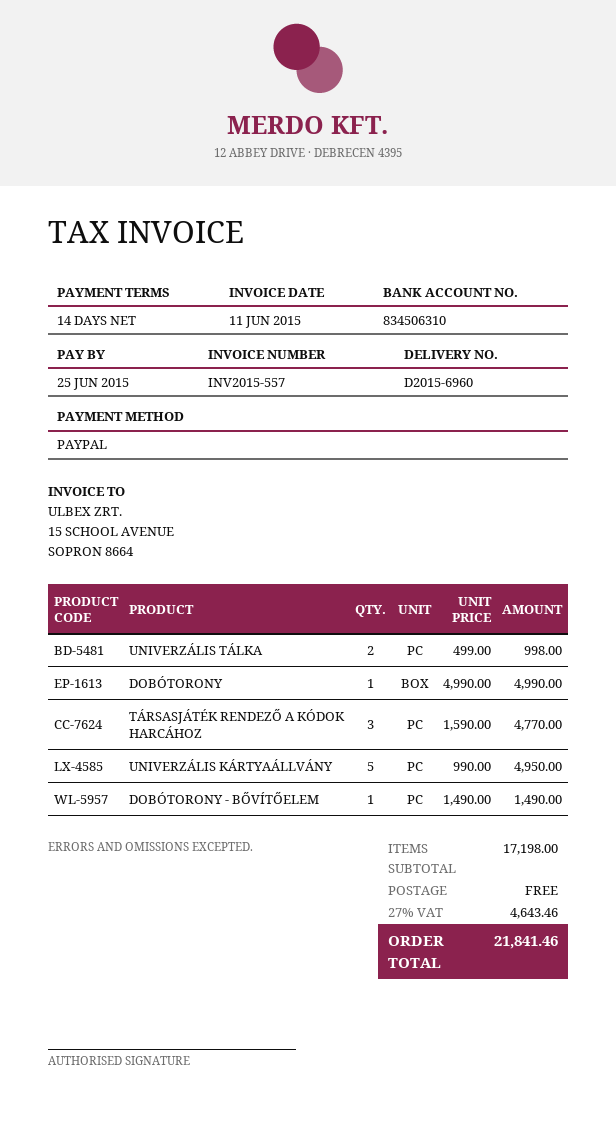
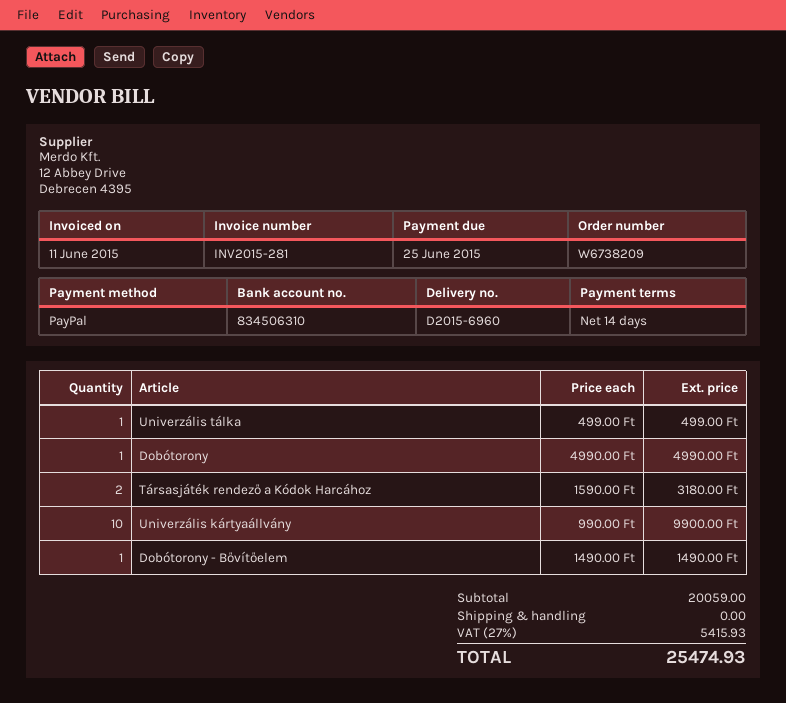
invoice number: INV2015-557 -> INV2015-281
UNIVERZÁLIS TÁLKA: 2 x 499.00 = 998.00 -> 1 x 499.00 = 499.00
TÁRSASJÁTÉK RENDEZŐ A KÓDOK HARCÁHOZ: 3 x 1590.00 = 4770.00 -> 2 x 1590.00 = 3180.00
UNIVERZÁLIS KÁRTYAÁLLVÁNY: 5 x 990.00 = 4950.00 -> 10 x 990.00 = 9900.00
subtotal: 17198.00 -> 20059.00
tax: 27% = 4643.46 -> 27% = 5415.93
total: 21841.46 -> 25474.93

